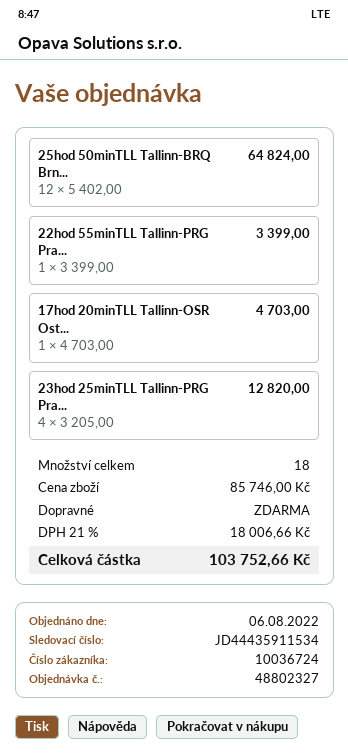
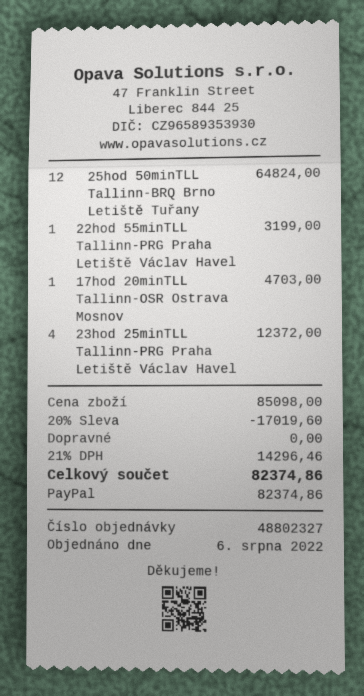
22hod 55minTLL Tallinn-PRG Pra...: 1 for 3399.00 -> 1 for 3199.00
23hod 25minTLL Tallinn-PRG Pra...: 4 for 12820.00 -> 4 for 12372.00
subtotal: 85746.00 -> 85098.00
discount: none -> 20% = 17019.60
tax: 21% = 18006.66 -> 21% = 14296.46
total: 103752.66 -> 82374.86

